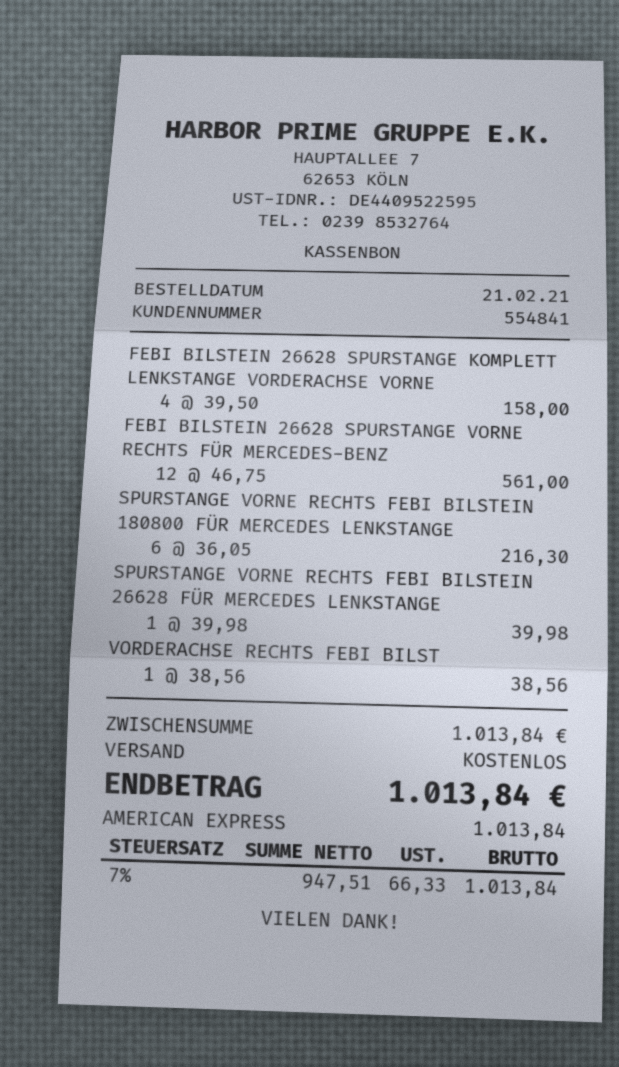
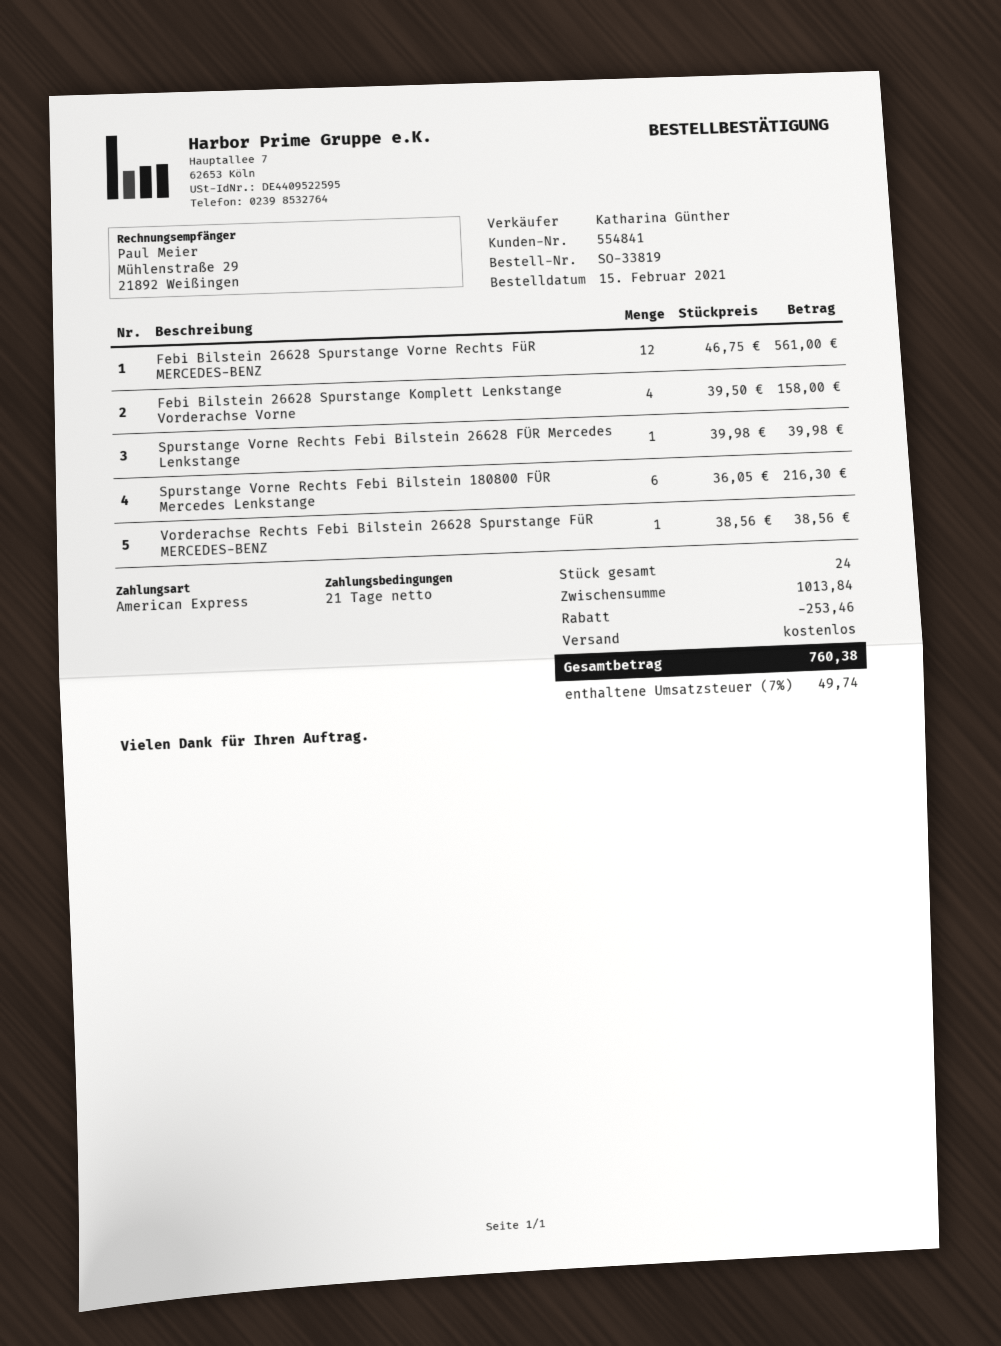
order date: 2021-02-21 -> 2021-02-15
discount: none -> 253.46
tax: 7% = 66.33 -> 7% = 49.74
total: 1013.84 -> 760.38

